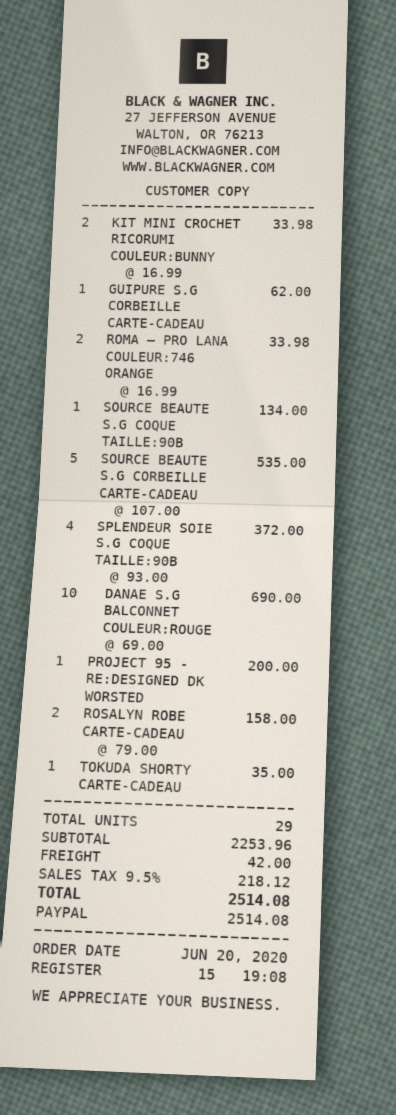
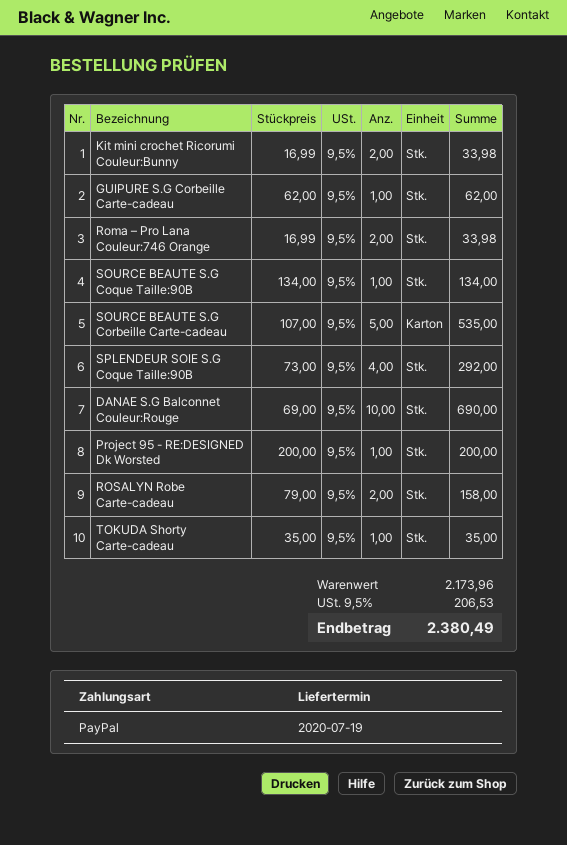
SPLENDEUR SOIE S.G COQUE TAILLE:90B: 4 x 93.00 = 372.00 -> 4 x 73.00 = 292.00
subtotal: 2253.96 -> 2173.96
shipping: 42.00 -> none
tax: 9.5% = 218.12 -> 9.5% = 206.53
total: 2514.08 -> 2380.49

